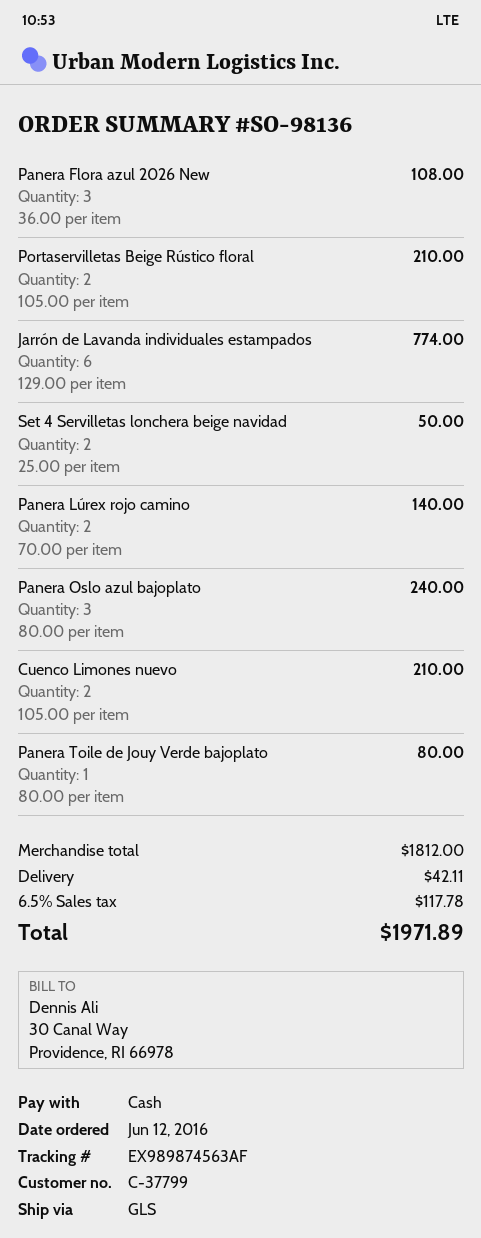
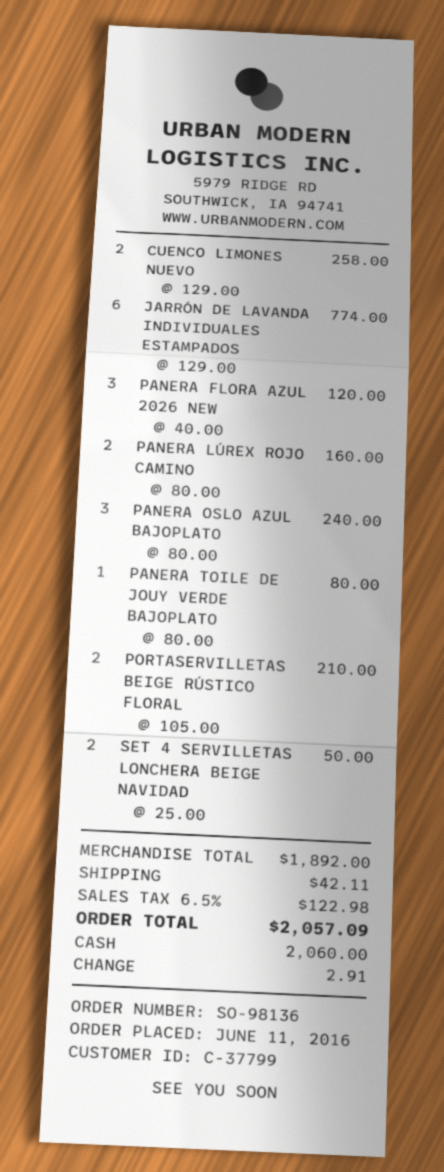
order date: 2016-06-12 -> 2016-06-11
Panera Flora azul 2026 New: 3 x 36.00 = 108.00 -> 3 x 40.00 = 120.00
Panera Lúrex rojo camino: 2 x 70.00 = 140.00 -> 2 x 80.00 = 160.00
Cuenco Limones nuevo: 2 x 105.00 = 210.00 -> 2 x 129.00 = 258.00
subtotal: 1812.00 -> 1892.00
tax: 6.5% = 117.78 -> 6.5% = 122.98
total: 1971.89 -> 2057.09

